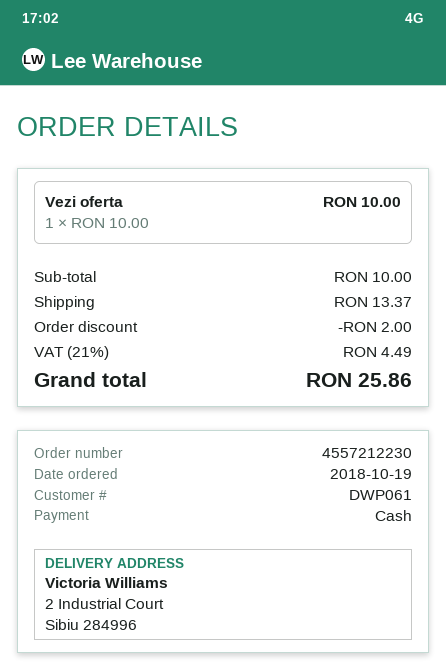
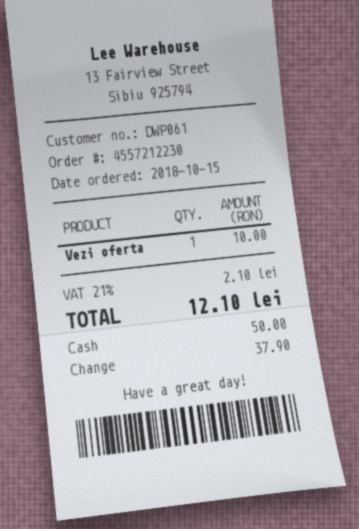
order date: 2018-10-19 -> 2018-10-15
discount: 2.00 -> none
shipping: 13.37 -> none
tax: 21% = 4.49 -> 21% = 2.10
total: 25.86 -> 12.10

